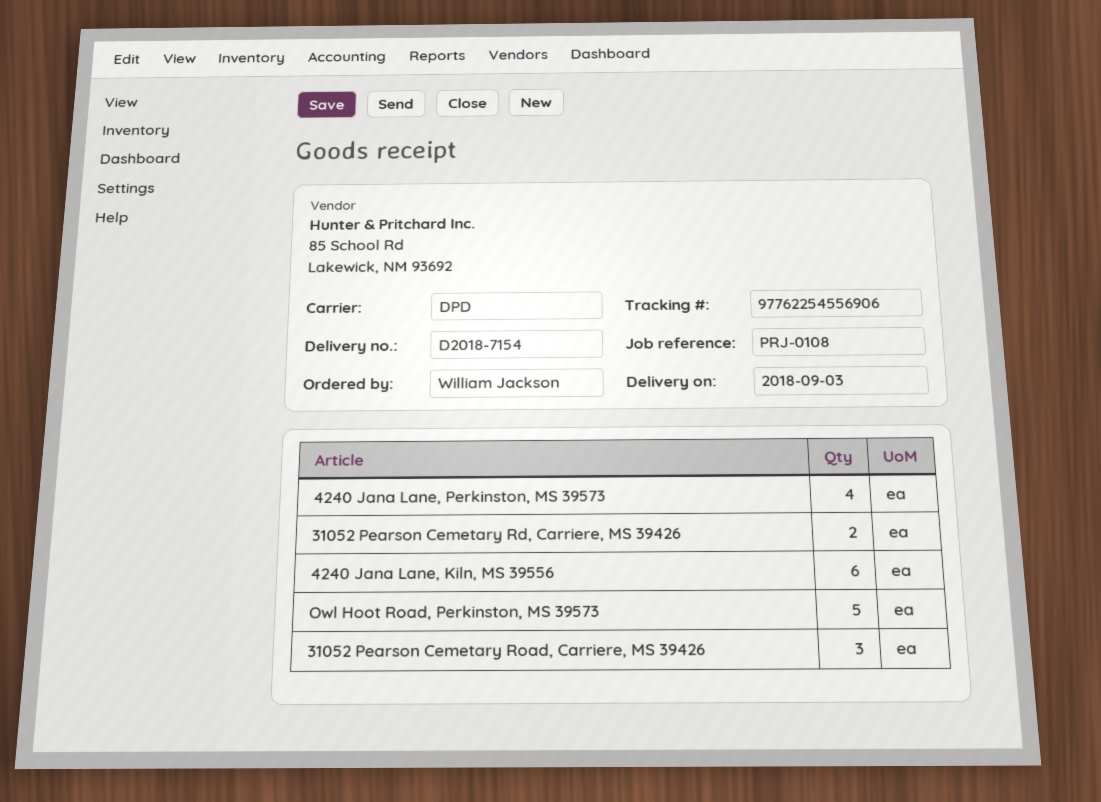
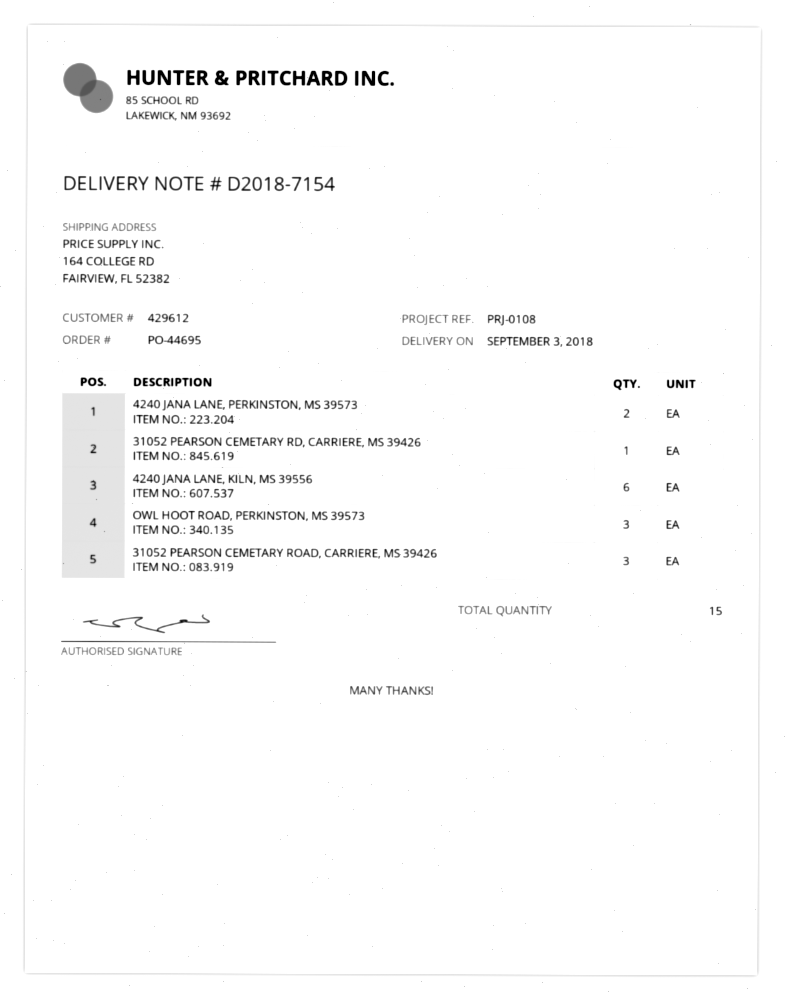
4240 Jana Lane, Perkinston, MS 39573: 4 -> 2
31052 Pearson Cemetary Rd, Carriere, MS 39426: 2 -> 1
Owl Hoot Road, Perkinston, MS 39573: 5 -> 3

